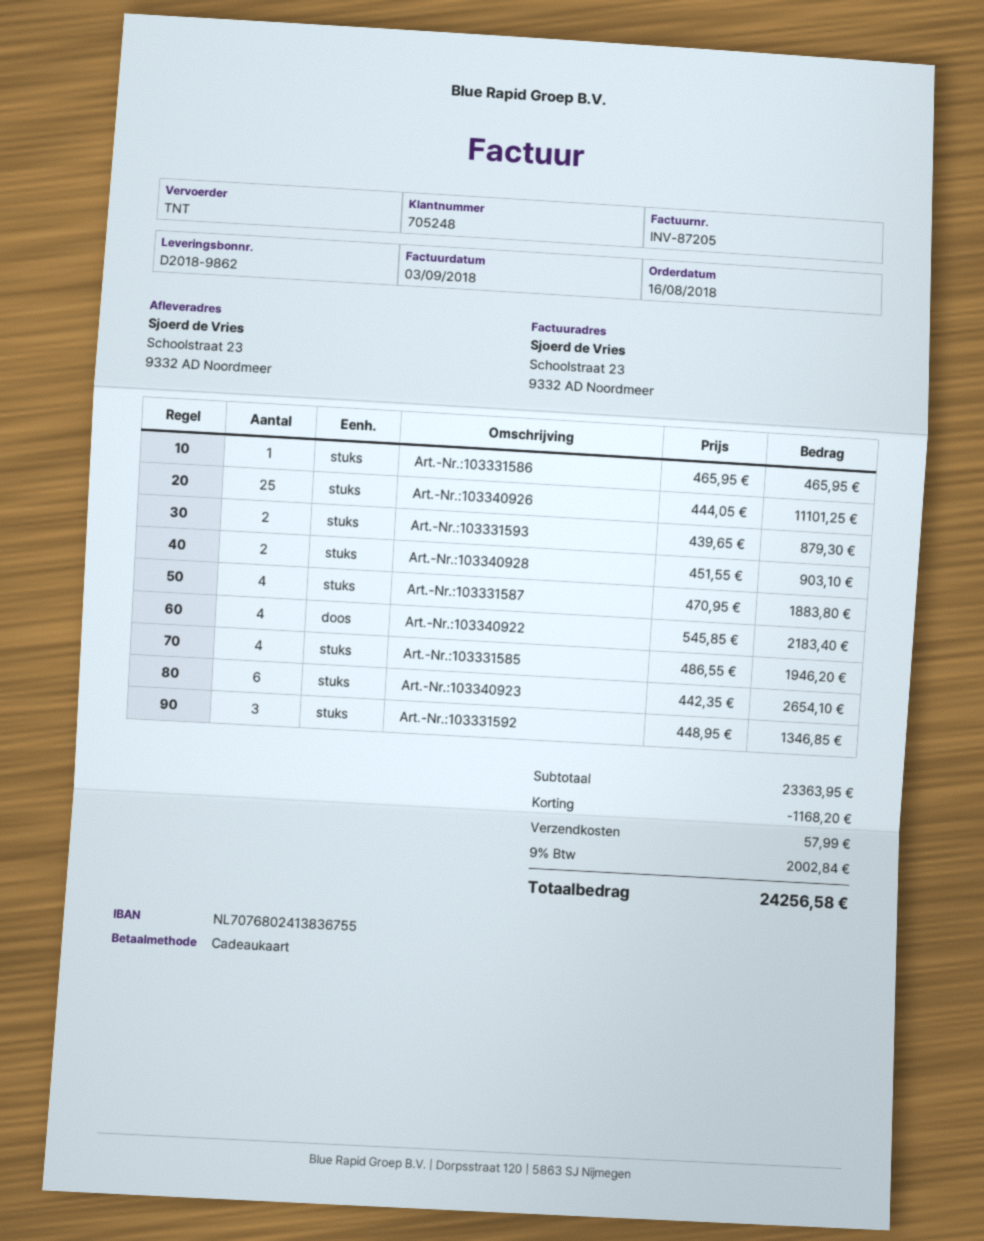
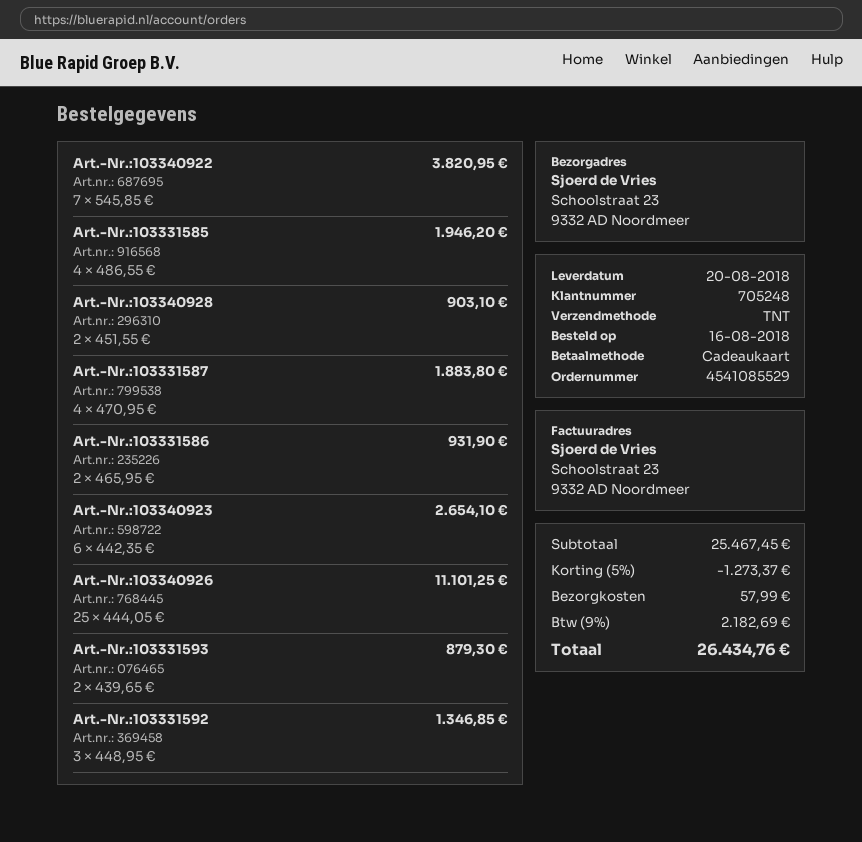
Art.-Nr.:103331586: 1 x 465.95 = 465.95 -> 2 x 465.95 = 931.90
Art.-Nr.:103340922: 4 x 545.85 = 2183.40 -> 7 x 545.85 = 3820.95
subtotal: 23363.95 -> 25467.45
discount: 1168.20 -> 1273.37
tax: 9% = 2002.84 -> 9% = 2182.69
total: 24256.58 -> 26434.76

